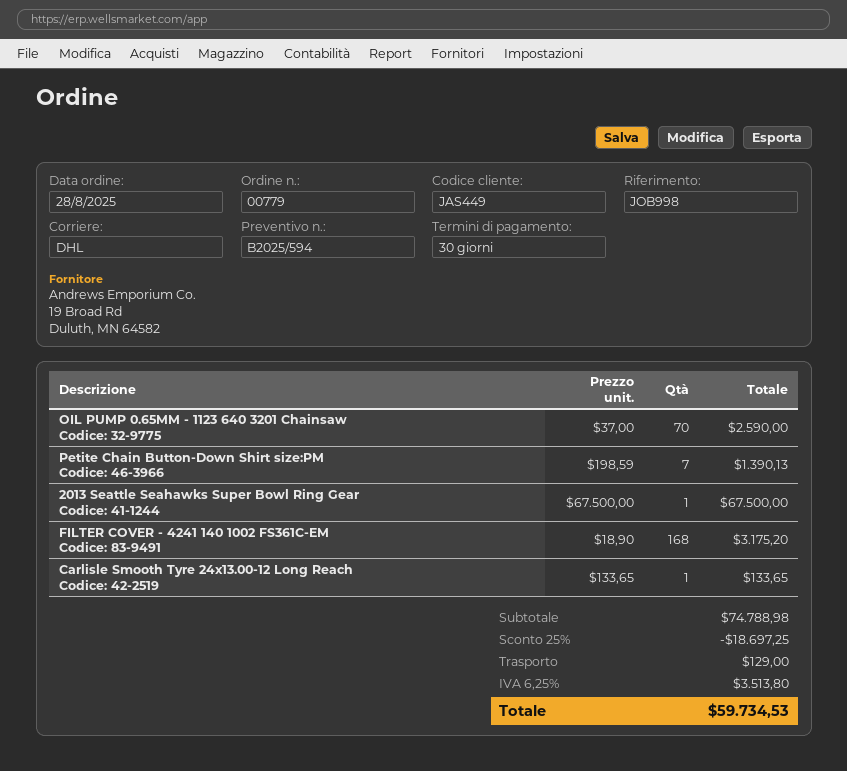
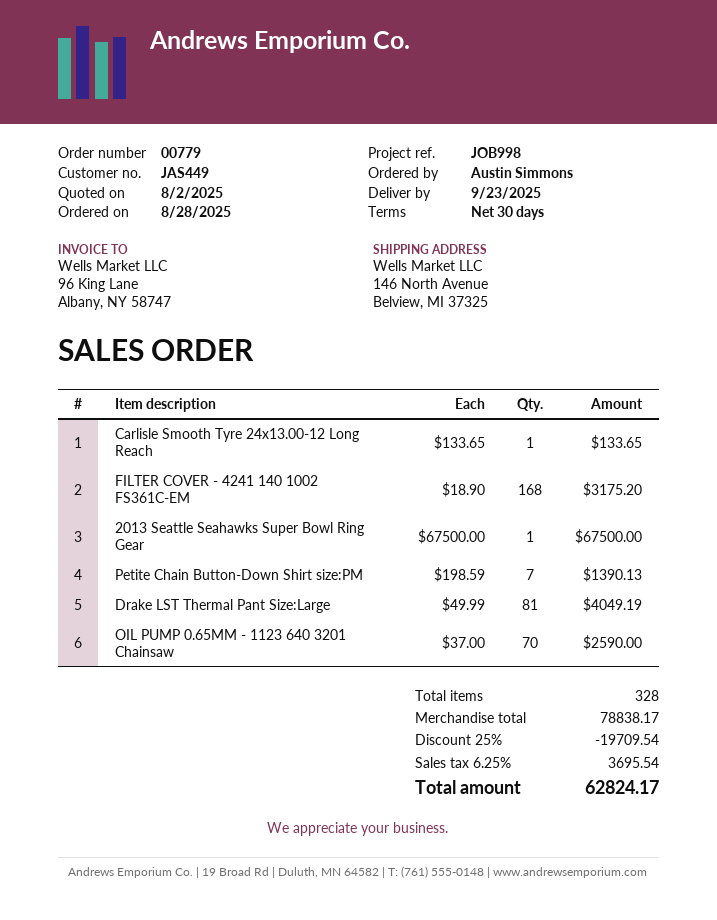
Drake LST Thermal Pant Size:Large: none -> 81 x 49.99 = 4049.19
subtotal: 74788.98 -> 78838.17
discount: 25% = 18697.25 -> 25% = 19709.54
shipping: 129.00 -> none
tax: 6.25% = 3513.80 -> 6.25% = 3695.54
total: 59734.53 -> 62824.17

